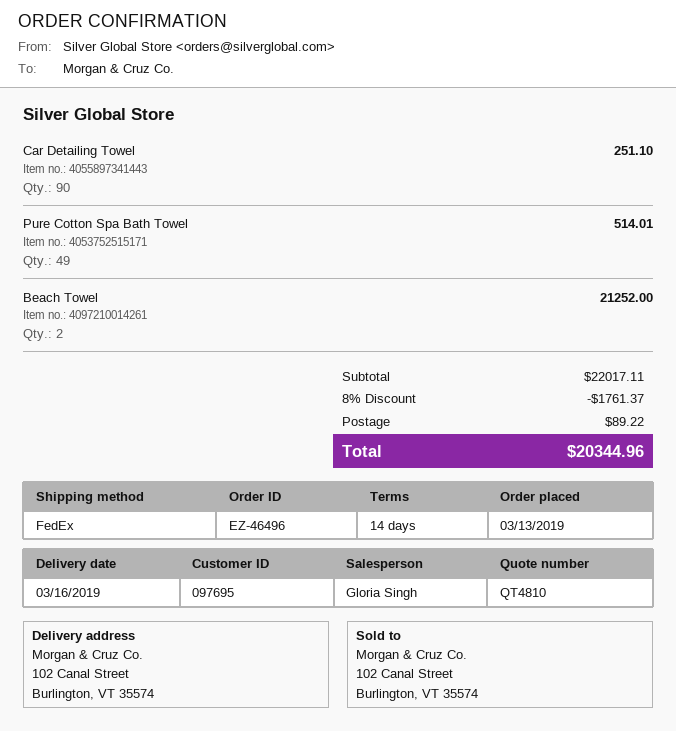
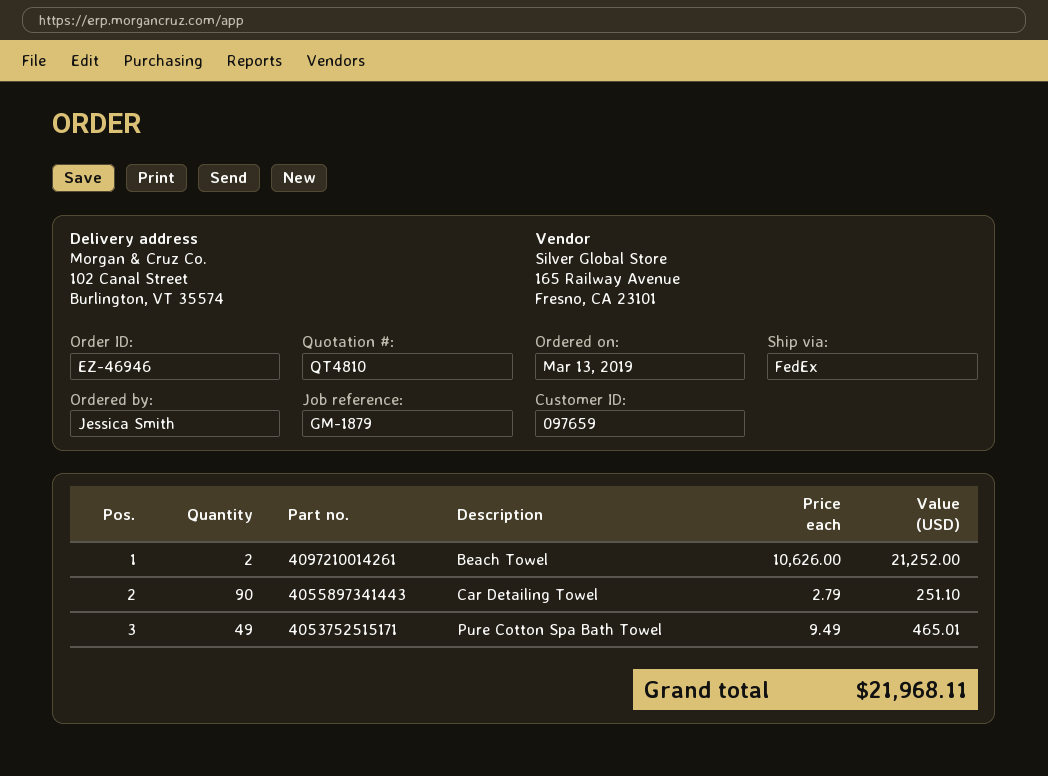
order number: EZ-46496 -> EZ-46946
customer number: 097695 -> 097659
Pure Cotton Spa Bath Towel: 49 for 514.01 -> 49 for 465.01
discount: 8% = 1761.37 -> none
shipping: 89.22 -> none
total: 20344.96 -> 21968.11

